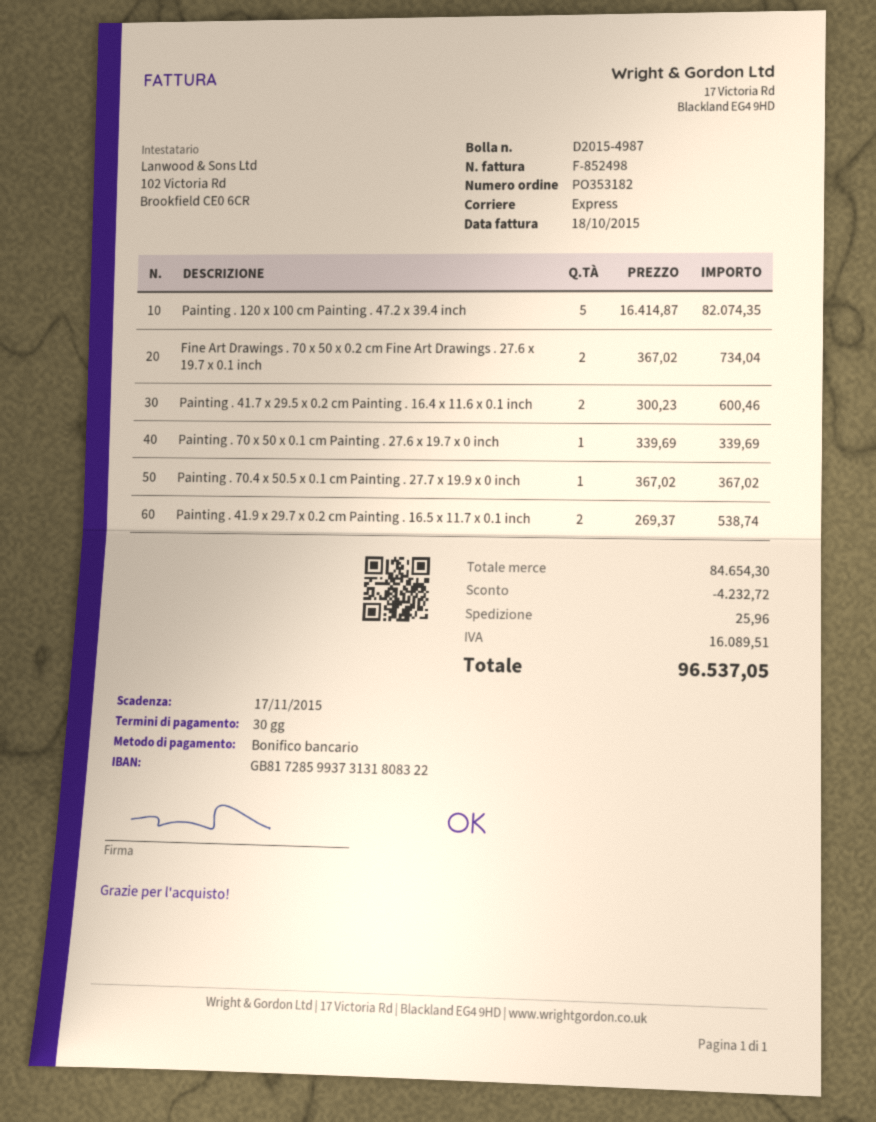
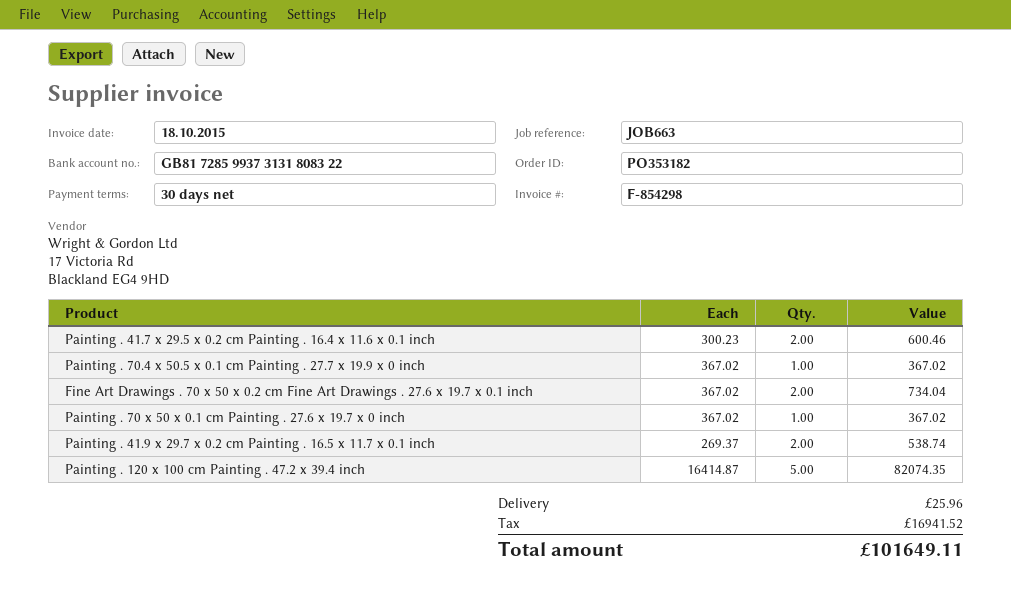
invoice number: F-852498 -> F-854298
Painting . 70 x 50 x 0.1 cm Painting . 27.6 x 19.7 x 0 inch: 1 x 339.69 = 339.69 -> 1 x 367.02 = 367.02
discount: 4232.72 -> none
tax: 16089.51 -> 16941.52
total: 96537.05 -> 101649.11

